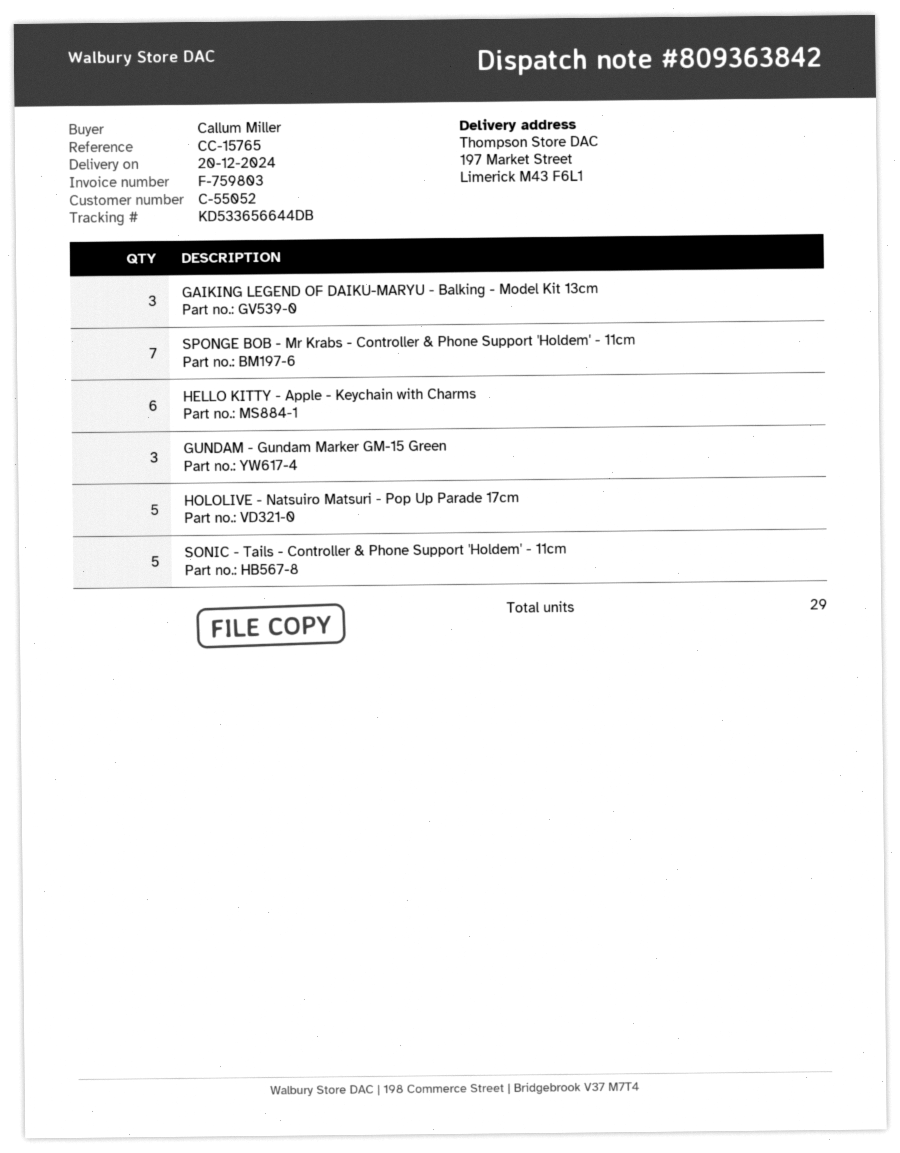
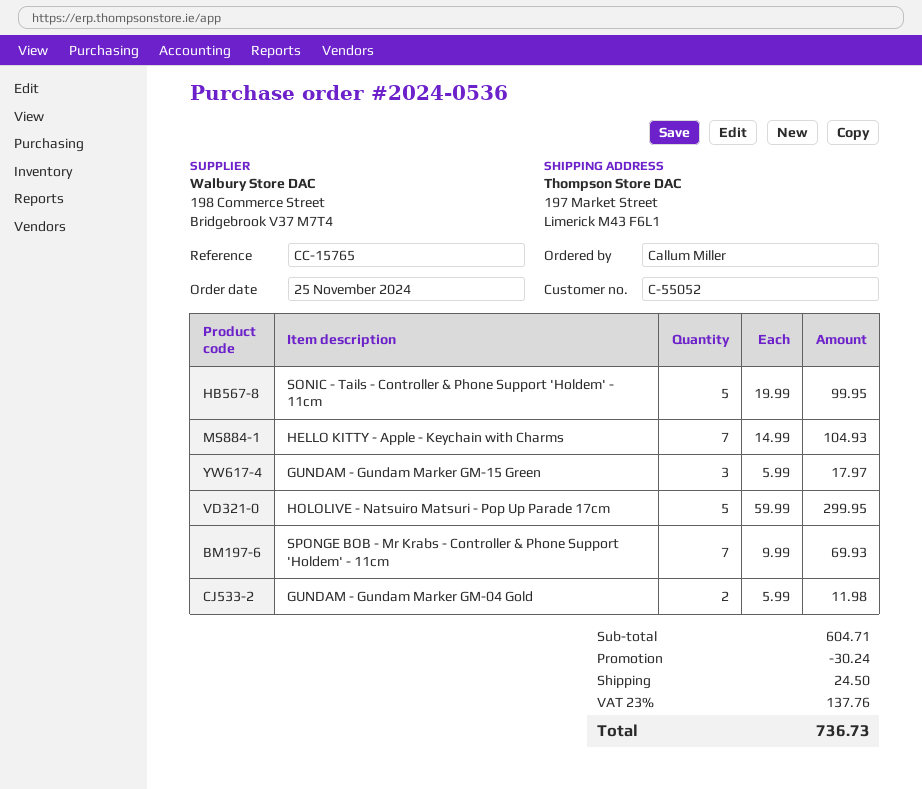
GAIKING LEGEND OF DAIKU-MARYU - Balking - Model Kit 13cm: 3 -> none
HELLO KITTY - Apple - Keychain with Charms: 6 -> 7
GUNDAM - Gundam Marker GM-04 Gold: none -> 2

